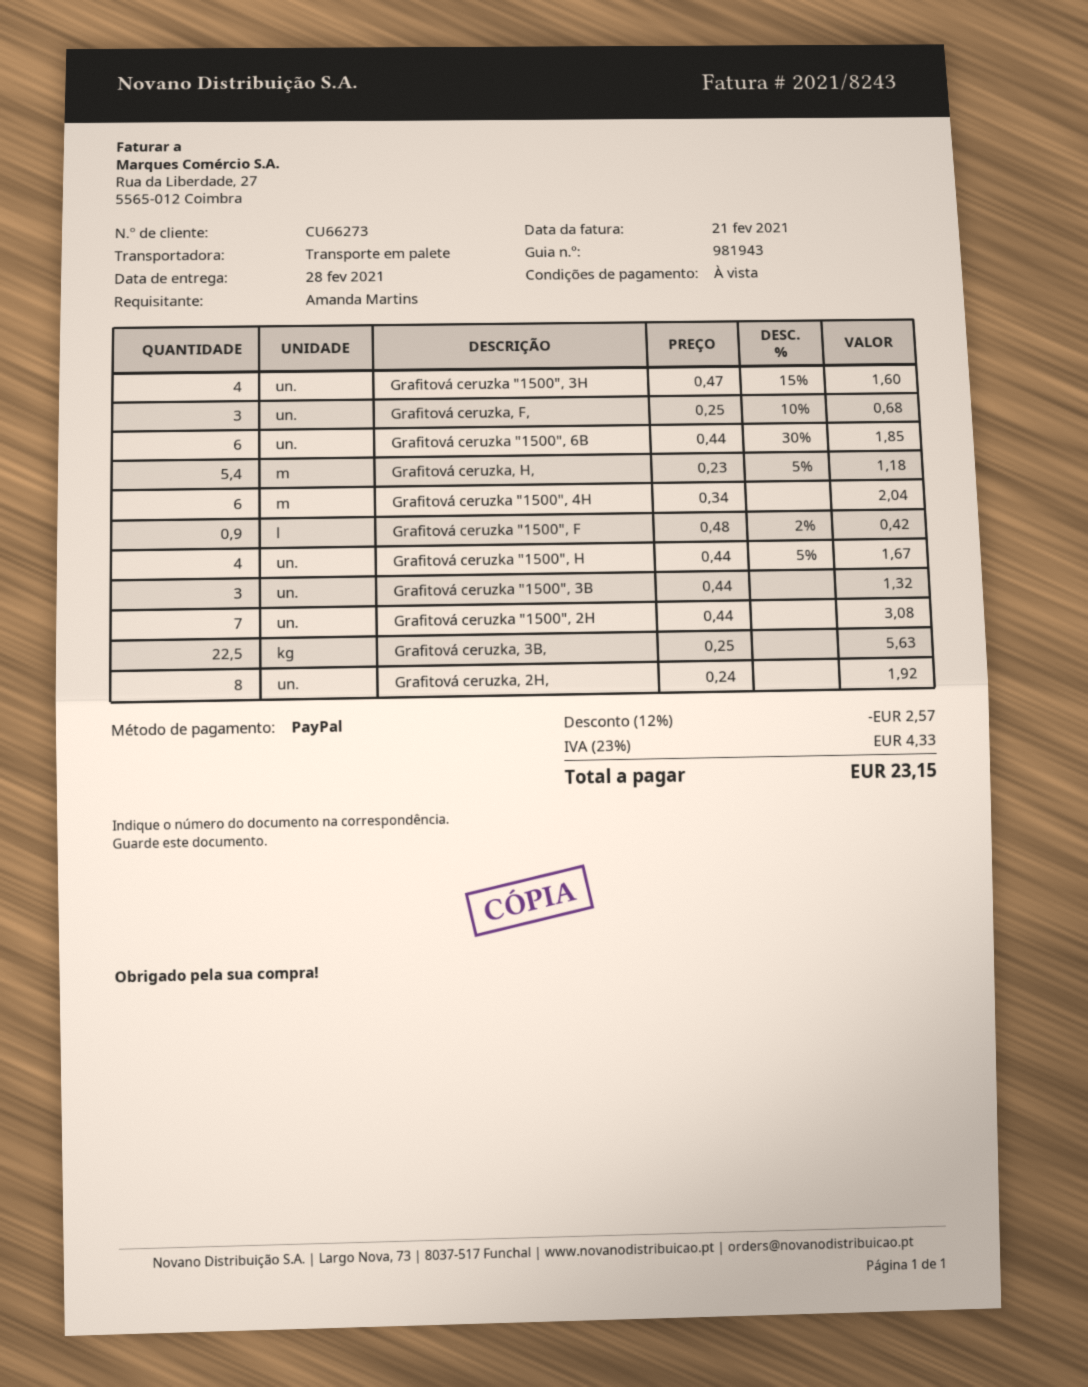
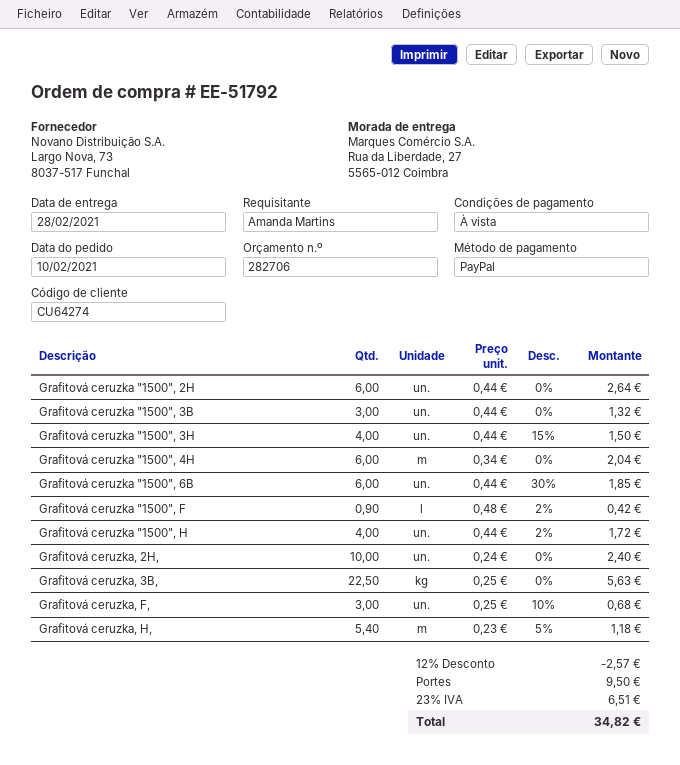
customer number: CU66273 -> CU64274
Grafitová ceruzka "1500", 3H: 4 x 0.47 - 15% = 1.60 -> 4 x 0.44 - 15% = 1.50
Grafitová ceruzka "1500", H: 4 x 0.44 - 5% = 1.67 -> 4 x 0.44 - 2% = 1.72
Grafitová ceruzka "1500", 2H: 7 x 0.44 = 3.08 -> 6 x 0.44 = 2.64
Grafitová ceruzka, 2H,: 8 x 0.24 = 1.92 -> 10 x 0.24 = 2.40
shipping: none -> 9.50
tax: 23% = 4.33 -> 23% = 6.51
total: 23.15 -> 34.82

